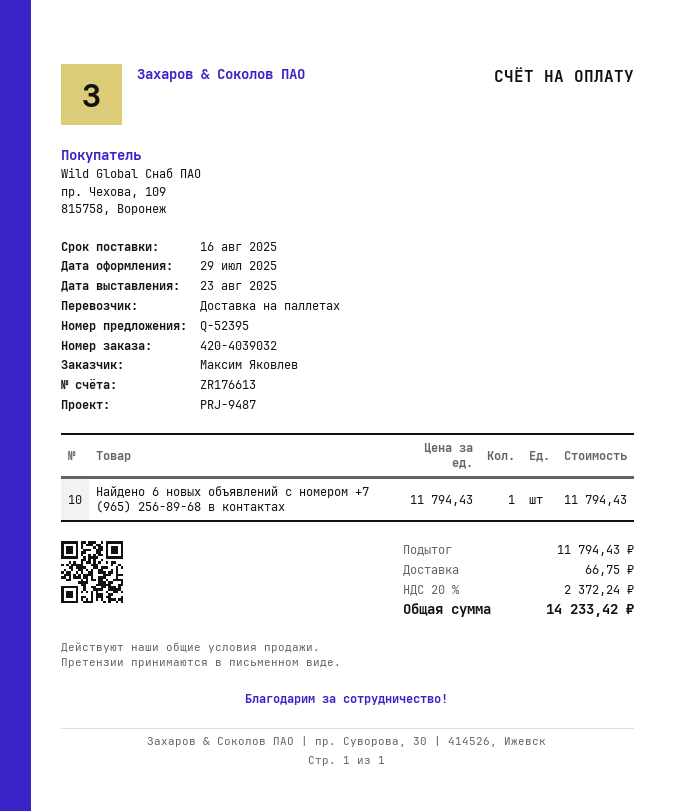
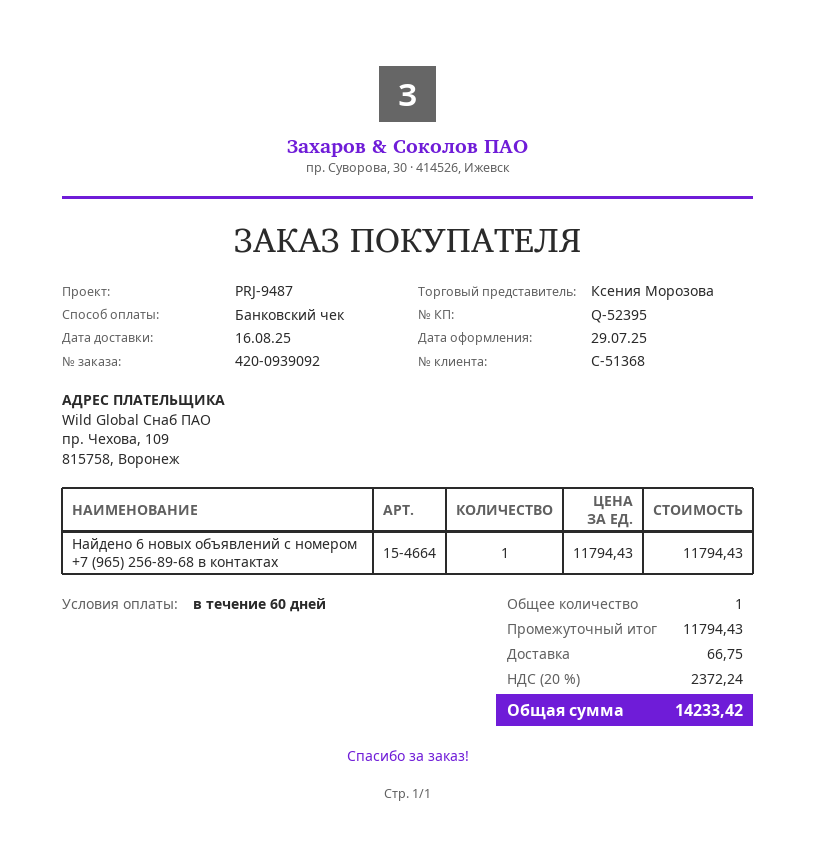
order number: 420-4039032 -> 420-0939092

